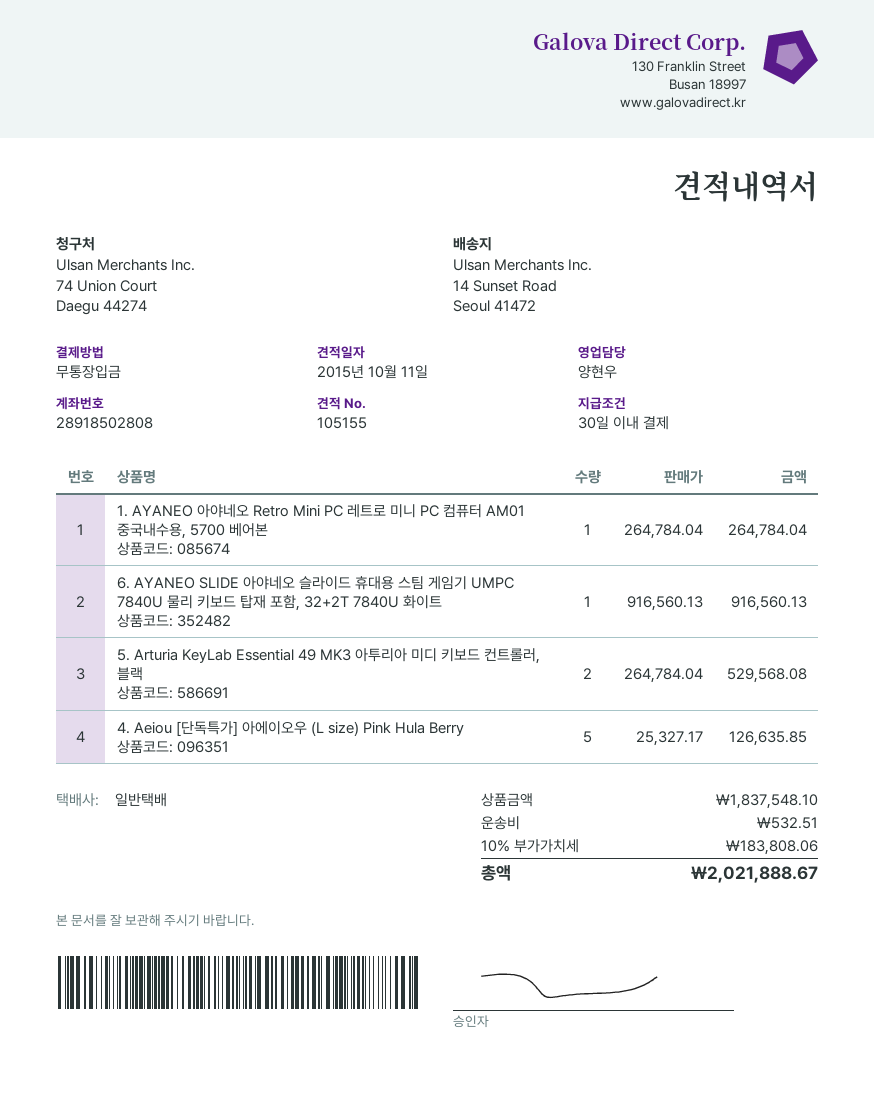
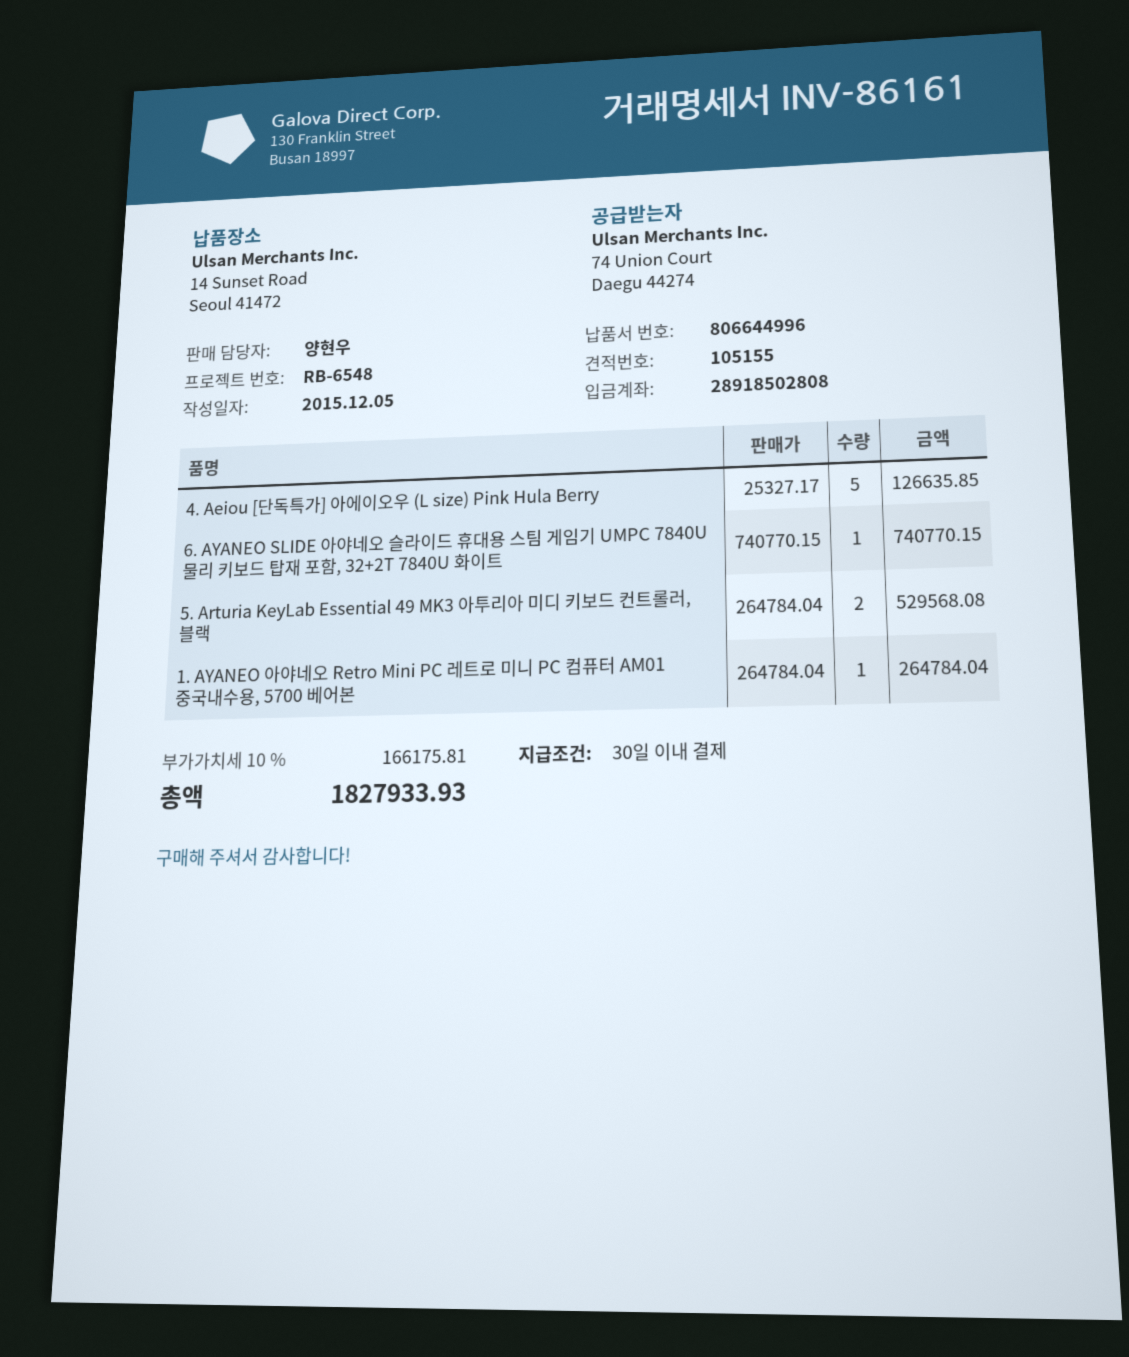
6. AYANEO SLIDE 아야네오 슬라이드 휴대용 스팀 게임기 UMPC 7840U 물리 키보드 탑재 포함, 32+2T 7840U 화이트: 1 x 916560.13 = 916560.13 -> 1 x 740770.15 = 740770.15
shipping: 532.51 -> none
tax: 10% = 183808.06 -> 10% = 166175.81
total: 2021888.67 -> 1827933.93

